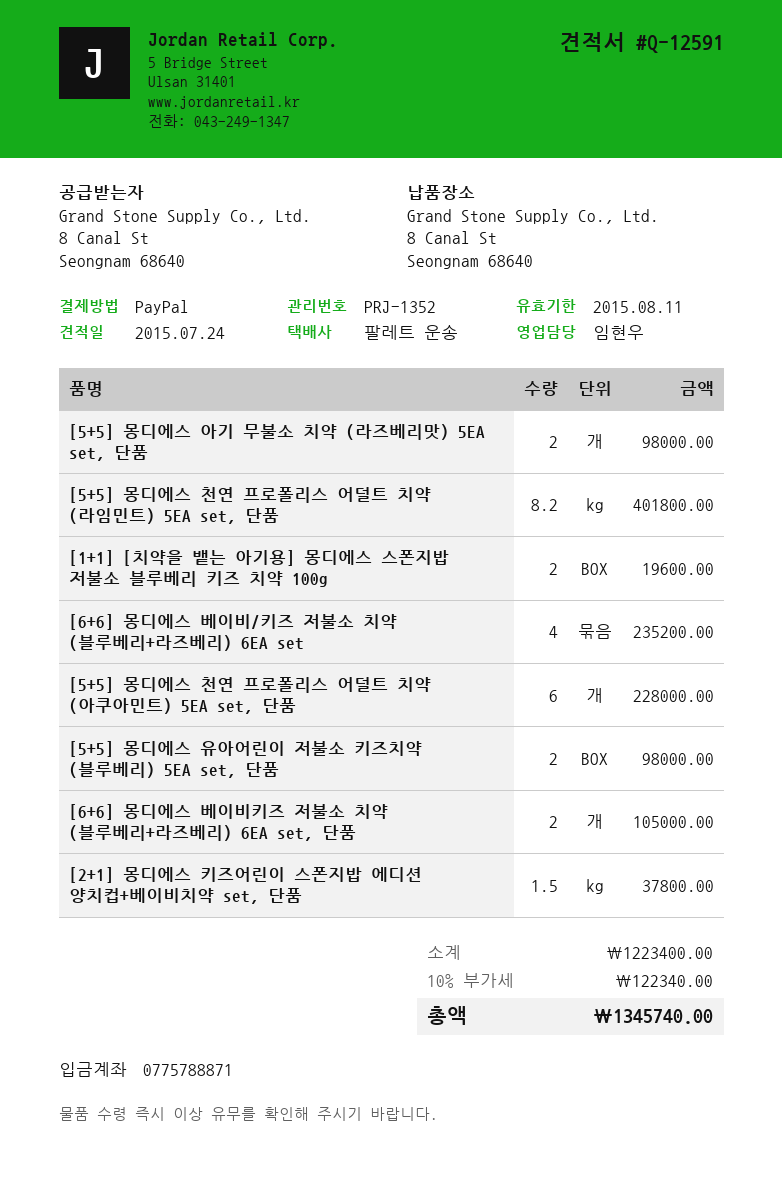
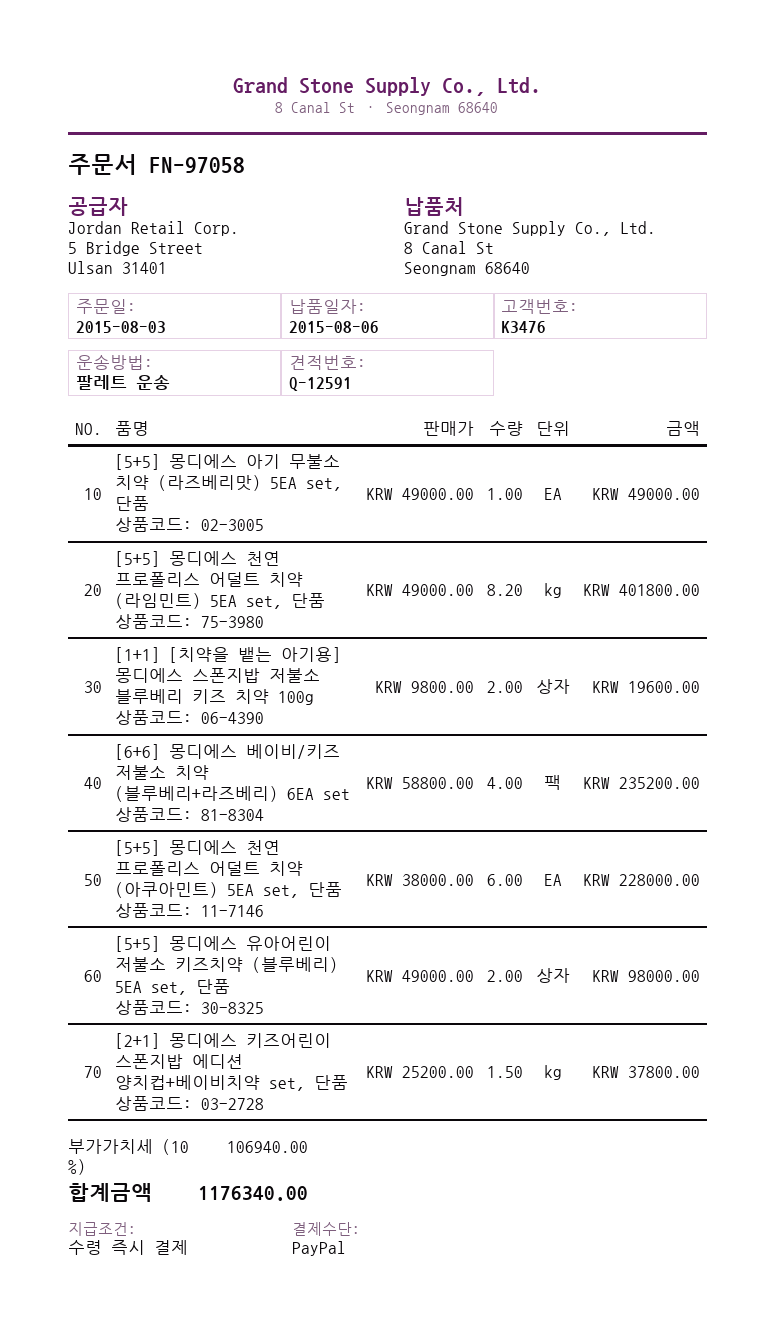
[5+5] 몽디에스 아기 무불소 치약 (라즈베리맛) 5EA set, 단품: 2 for 98000.00 -> 1 for 49000.00
[6+6] 몽디에스 베이비키즈 저불소 치약 (블루베리+라즈베리) 6EA set, 단품: 2 for 105000.00 -> none
tax: 10% = 122340.00 -> 10% = 106940.00
total: 1345740.00 -> 1176340.00

